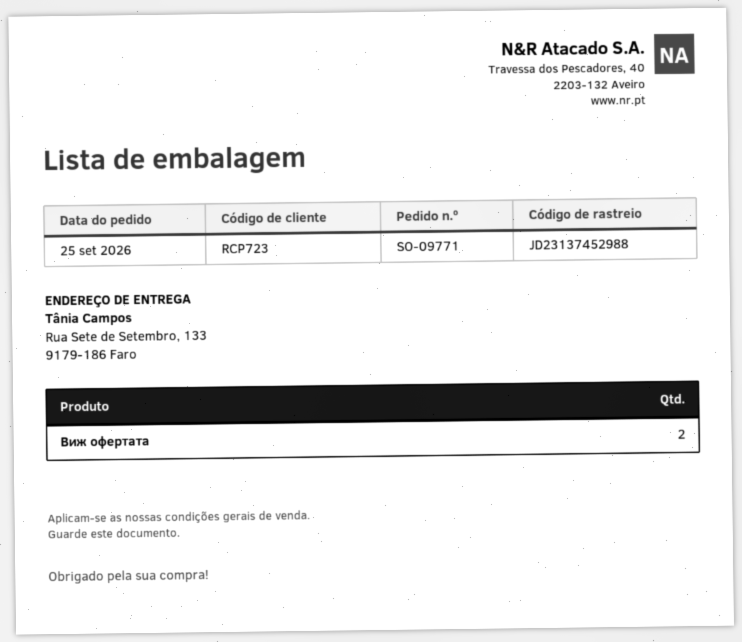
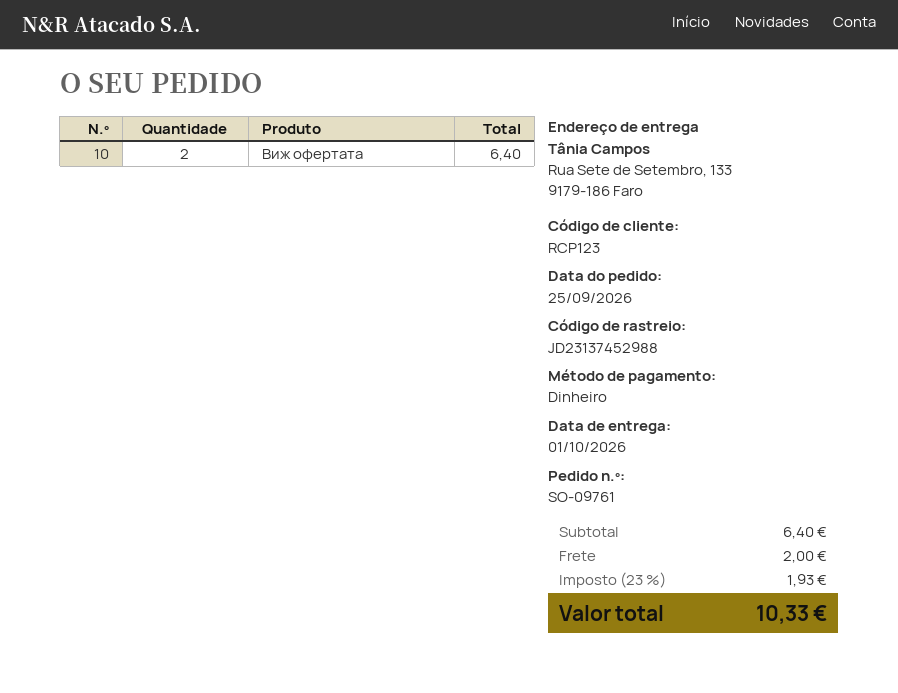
order number: SO-09771 -> SO-09761
customer number: RCP723 -> RCP123

